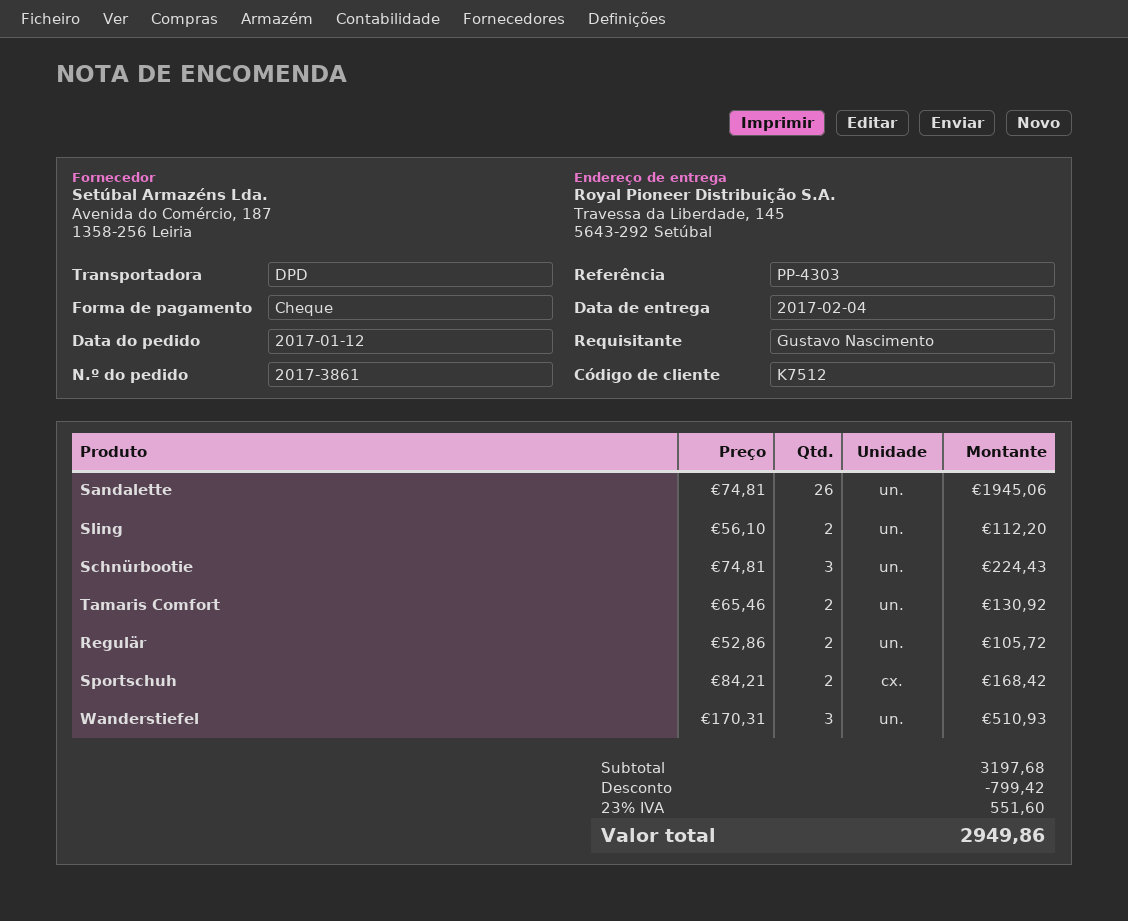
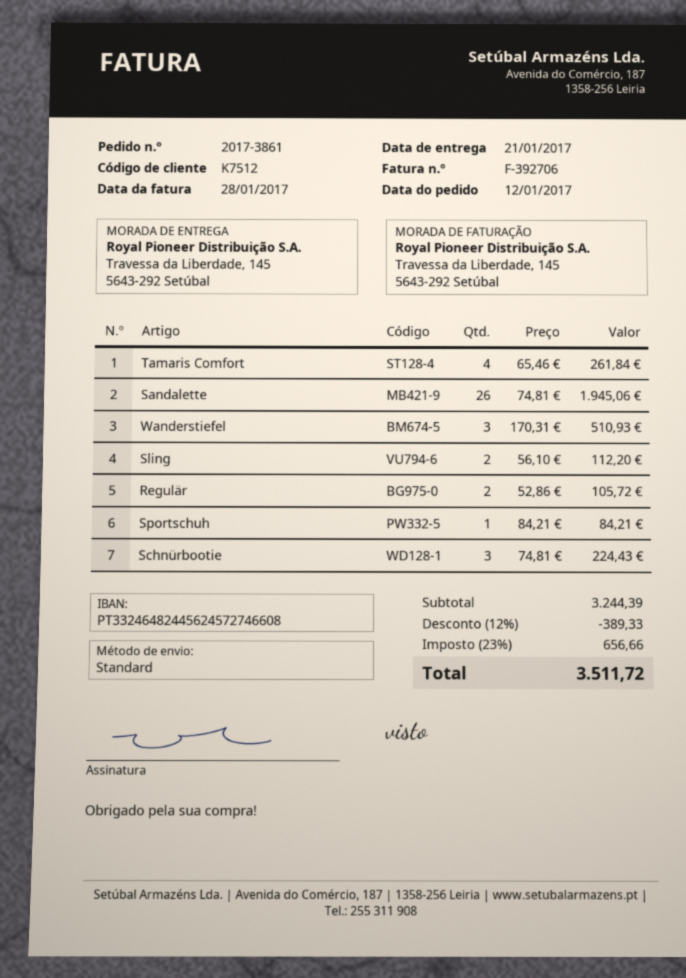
delivery date: 2017-02-04 -> 2017-01-21
shipping method: DPD -> standard
Tamaris Comfort: 2 x 65.46 = 130.92 -> 4 x 65.46 = 261.84
Sportschuh: 2 x 84.21 = 168.42 -> 1 x 84.21 = 84.21
subtotal: 3197.68 -> 3244.39
discount: 799.42 -> 389.33
tax: 23% = 551.60 -> 23% = 656.66
total: 2949.86 -> 3511.72

